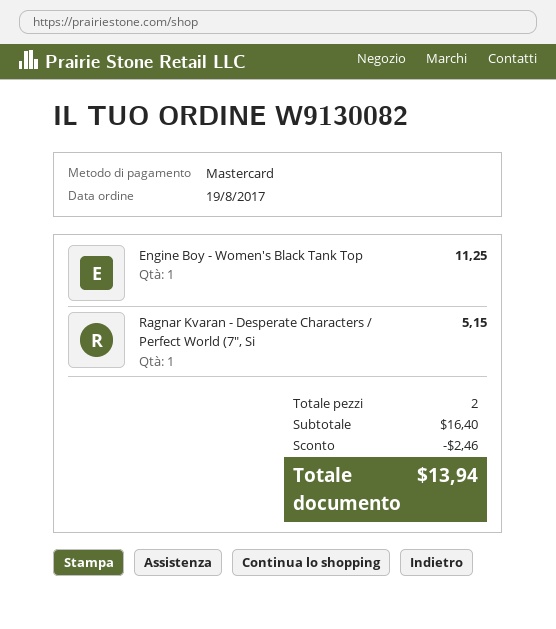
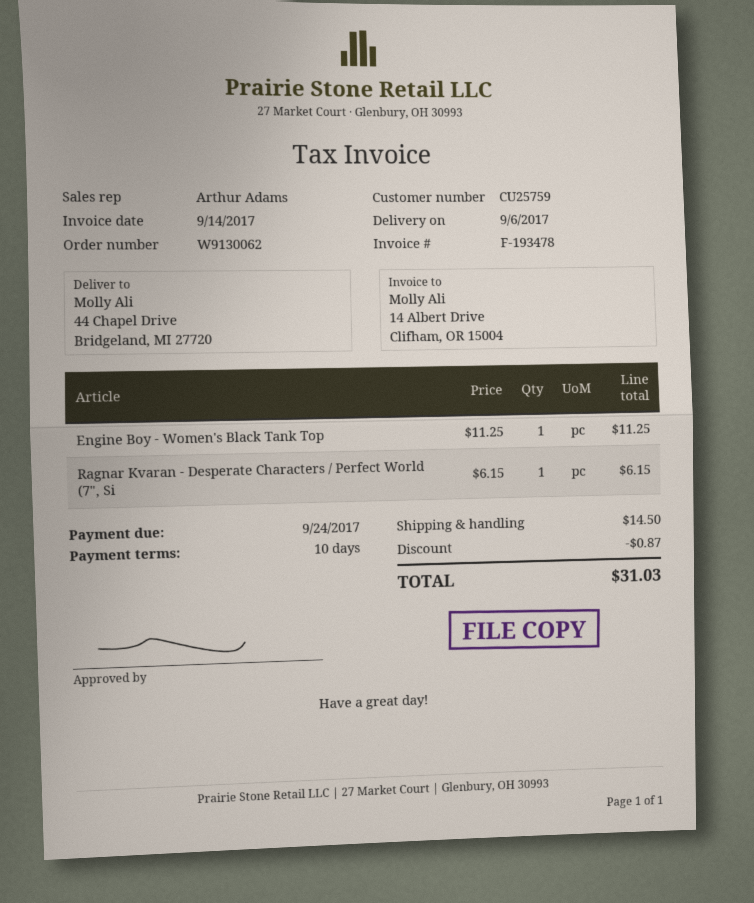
order number: W9130082 -> W9130062
Ragnar Kvaran - Desperate Characters / Perfect World (7", Si: 1 for 5.15 -> 1 for 6.15
discount: 2.46 -> 0.87
shipping: none -> 14.50
total: 13.94 -> 31.03

